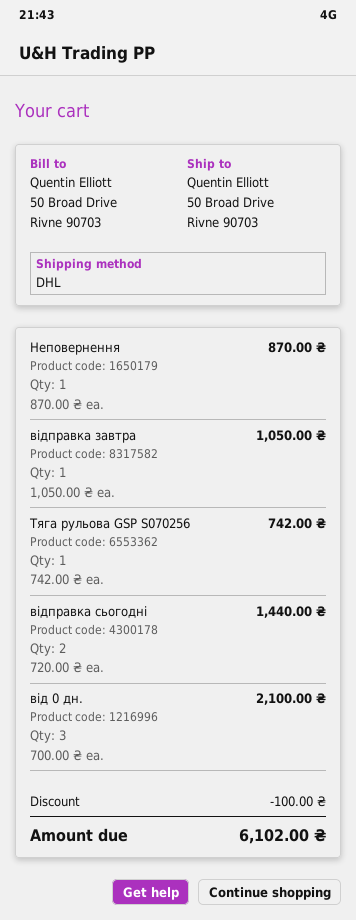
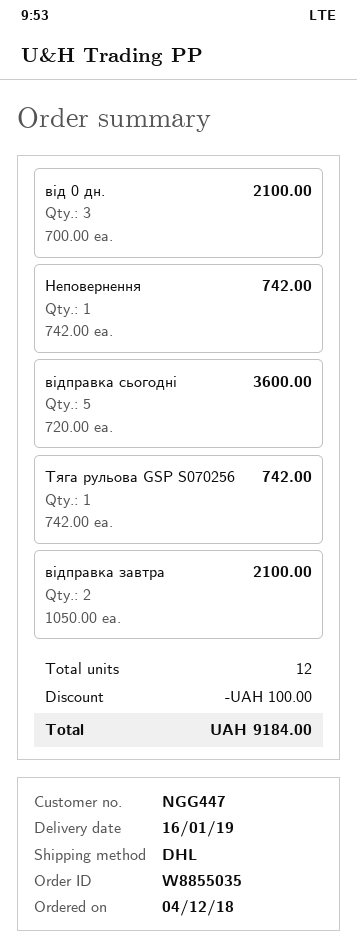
Неповернення: 1 x 870.00 = 870.00 -> 1 x 742.00 = 742.00
відправка завтра: 1 x 1050.00 = 1050.00 -> 2 x 1050.00 = 2100.00
відправка сьогодні: 2 x 720.00 = 1440.00 -> 5 x 720.00 = 3600.00
total: 6102.00 -> 9184.00

